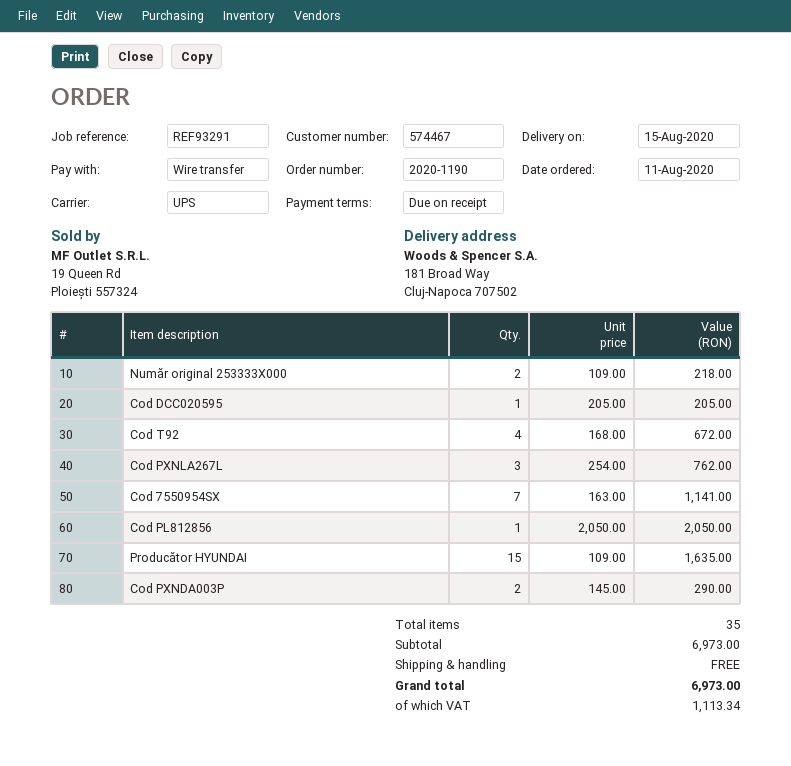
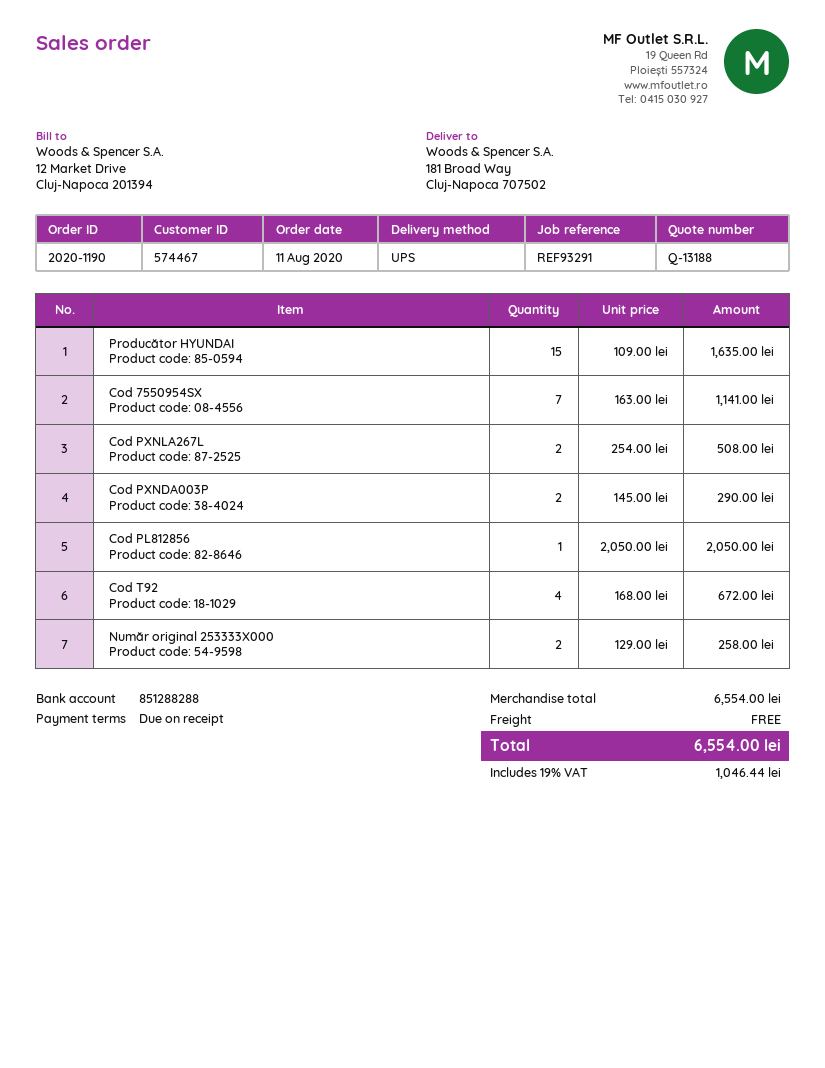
Număr original 253333X000: 2 x 109.00 = 218.00 -> 2 x 129.00 = 258.00
Cod DCC020595: 1 x 205.00 = 205.00 -> none
Cod PXNLA267L: 3 x 254.00 = 762.00 -> 2 x 254.00 = 508.00
subtotal: 6973.00 -> 6554.00
tax: 1113.34 -> 1046.44
total: 6973.00 -> 6554.00

